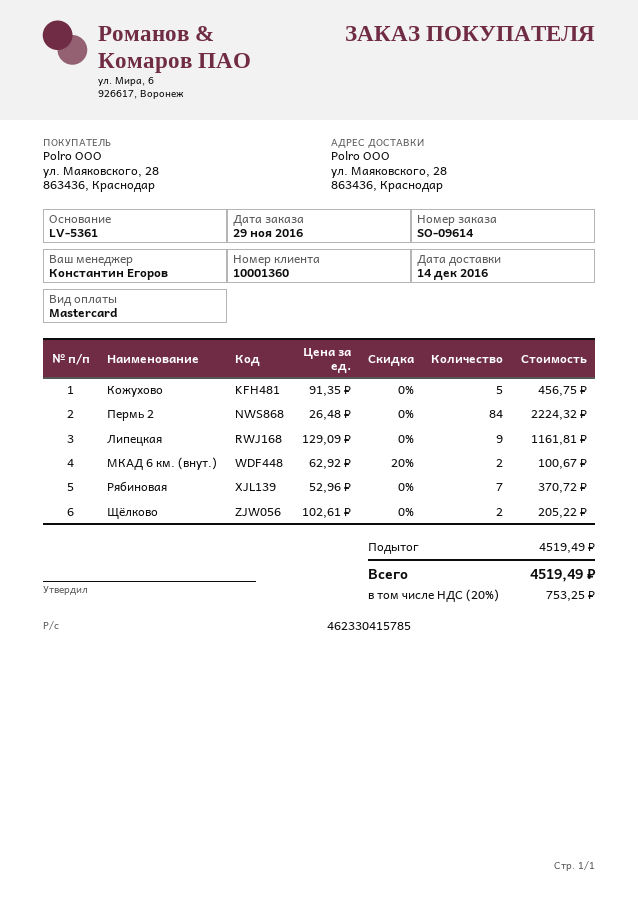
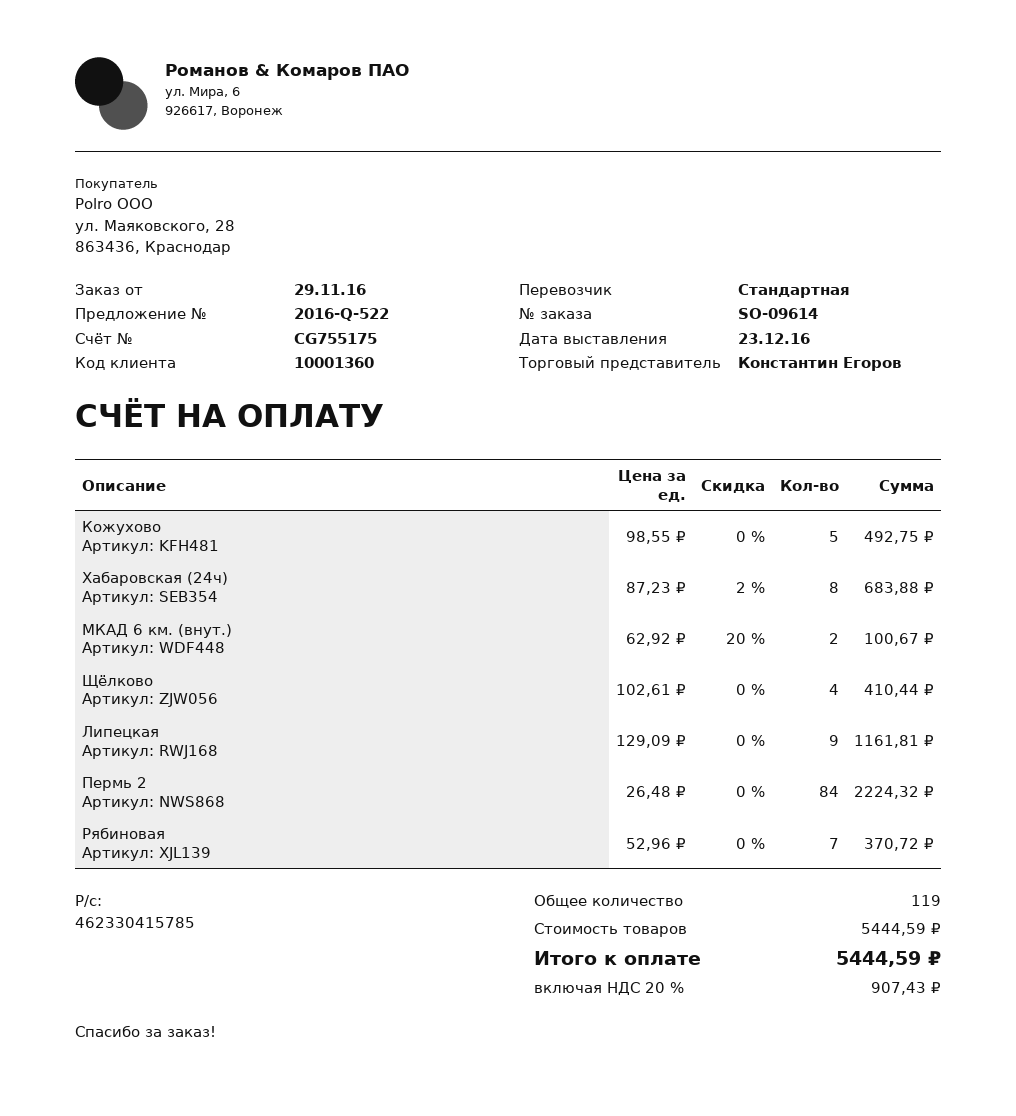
Кожухово: 5 x 91.35 = 456.75 -> 5 x 98.55 = 492.75
Щёлково: 2 x 102.61 = 205.22 -> 4 x 102.61 = 410.44
Хабаровская (24ч): none -> 8 x 87.23 - 2% = 683.88
subtotal: 4519.49 -> 5444.59
tax: 20% = 753.25 -> 20% = 907.43
total: 4519.49 -> 5444.59

